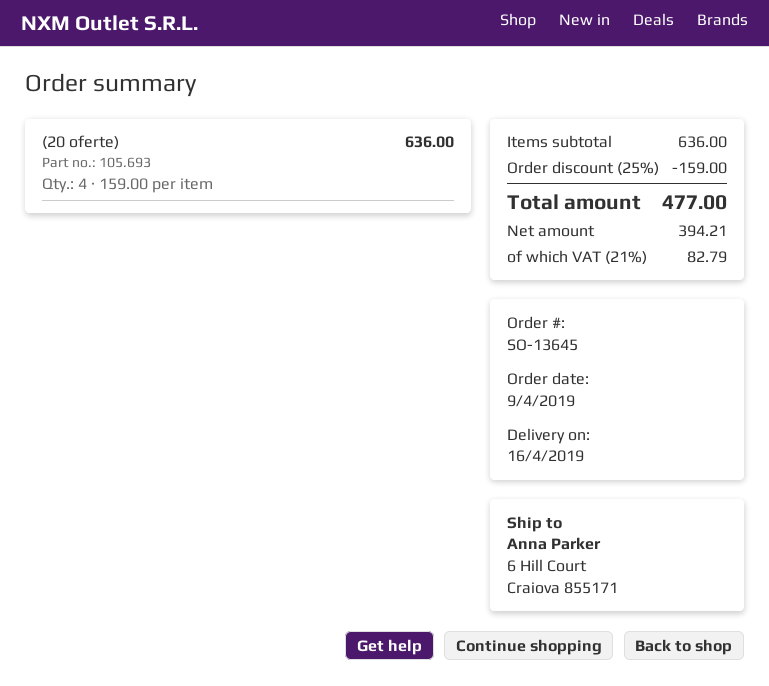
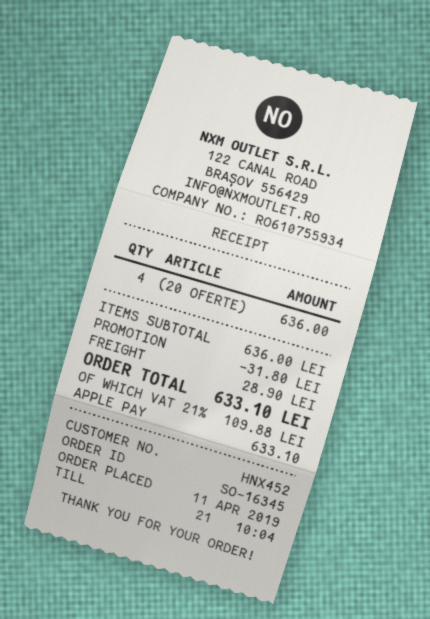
order number: SO-13645 -> SO-16345
order date: 2019-04-09 -> 2019-04-11
discount: 159.00 -> 31.80
shipping: none -> 28.90
tax: 21% = 82.79 -> 21% = 109.88
total: 477.00 -> 633.10

